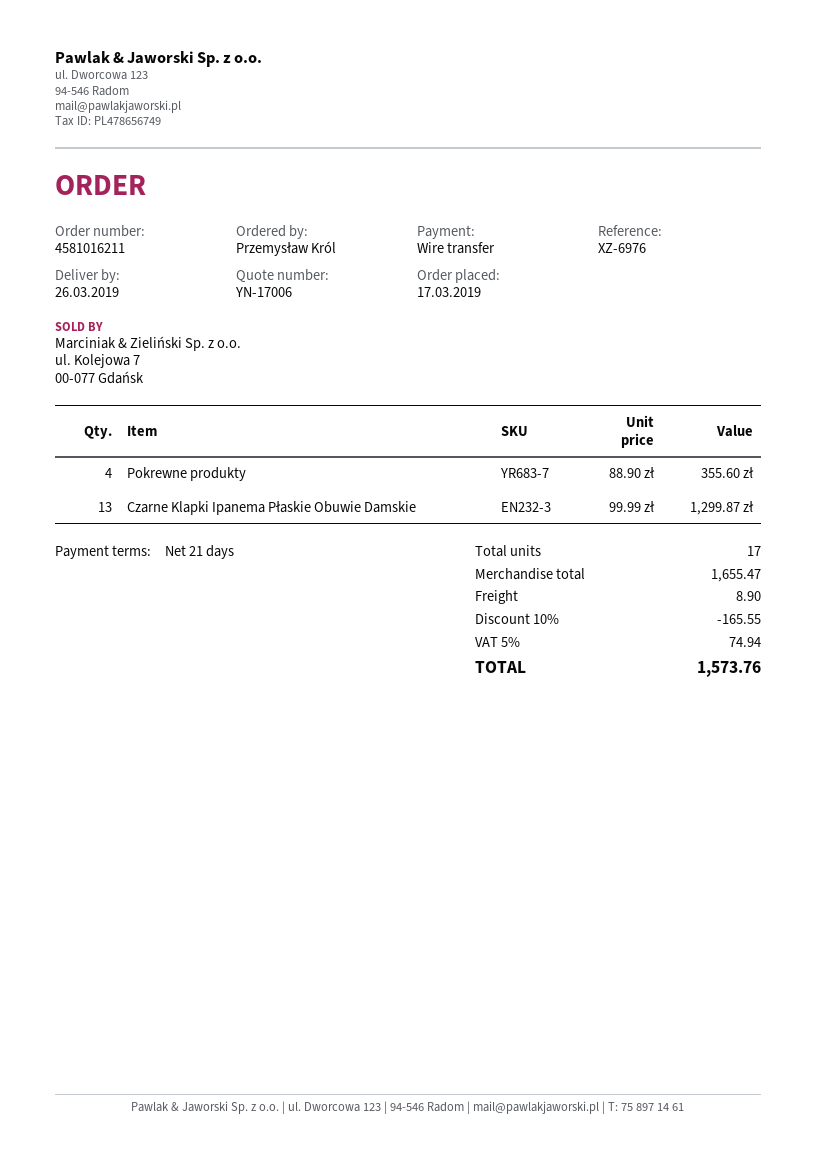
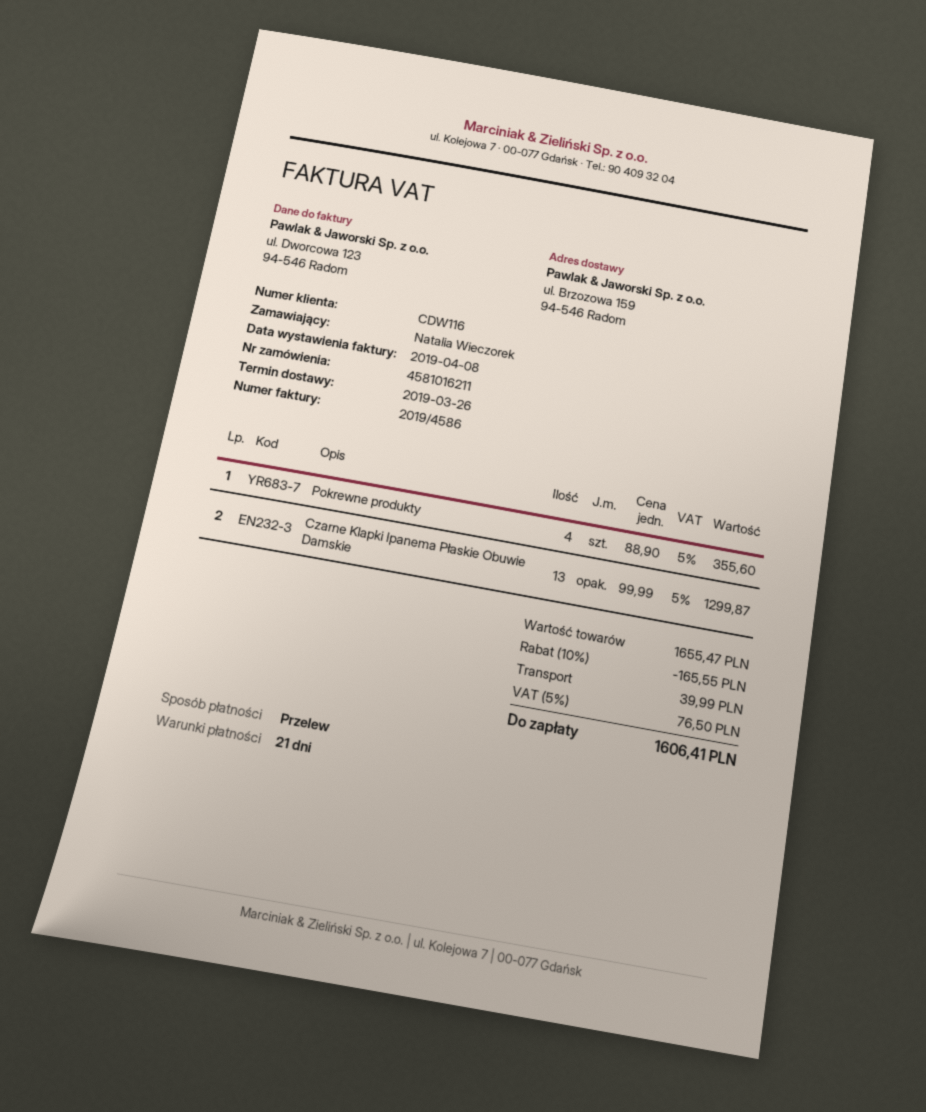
ordered by: Przemysław Król -> Natalia Wieczorek
shipping: 8.90 -> 39.99
tax: 5% = 74.94 -> 5% = 76.50
total: 1573.76 -> 1606.41

